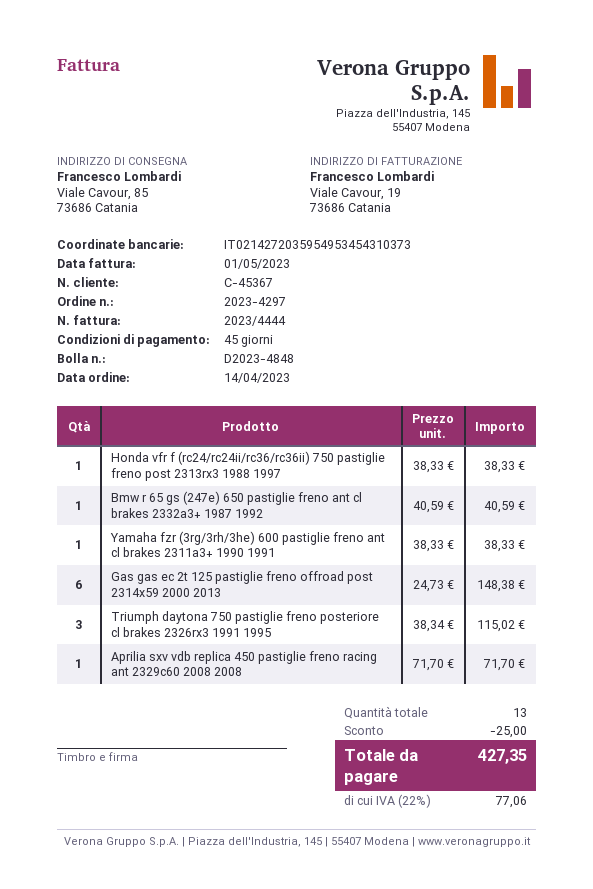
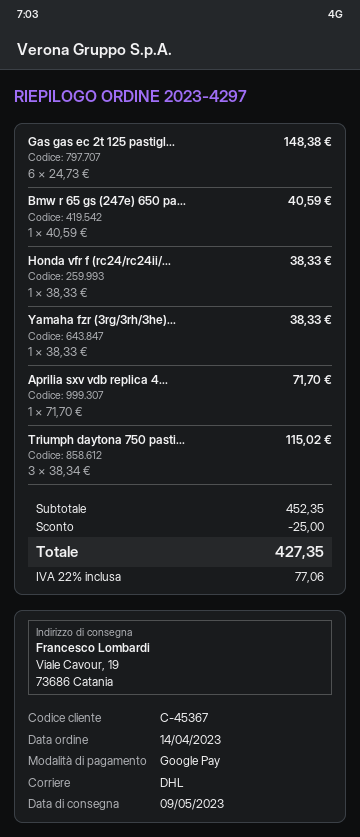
ship to: Viale Cavour, 85, 73686 Catania -> Viale Cavour, 19, 73686 Catania

